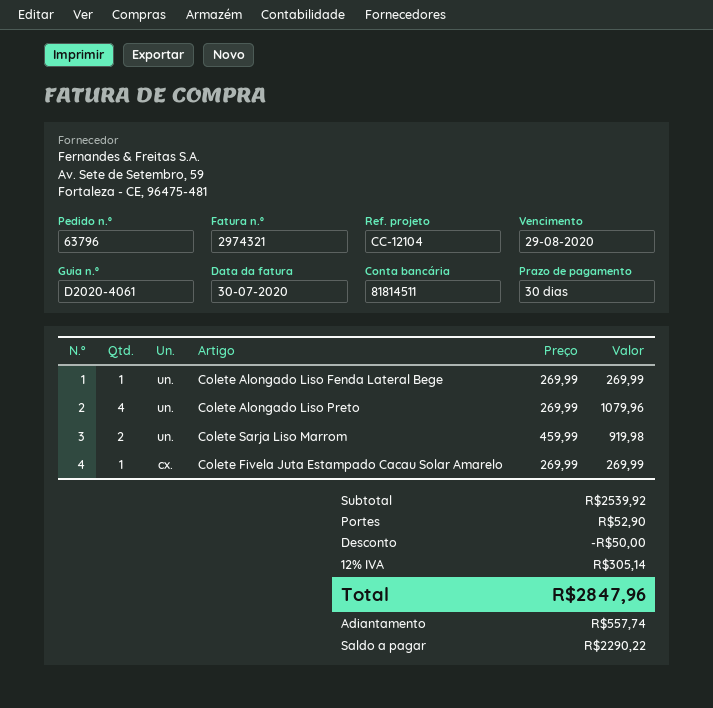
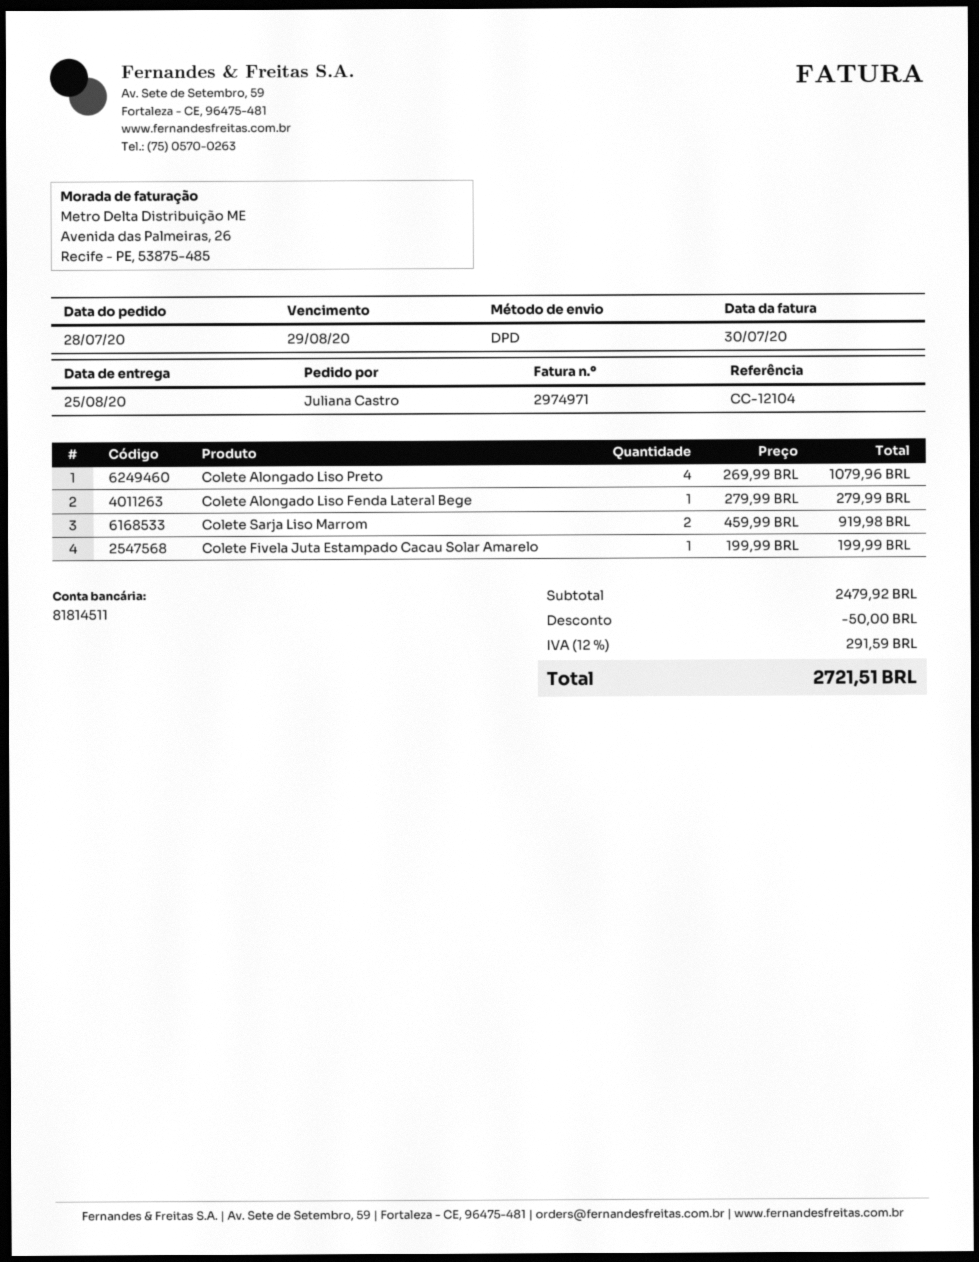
invoice number: 2974321 -> 2974971
Colete Alongado Liso Fenda Lateral Bege: 1 x 269.99 = 269.99 -> 1 x 279.99 = 279.99
Colete Fivela Juta Estampado Cacau Solar Amarelo: 1 x 269.99 = 269.99 -> 1 x 199.99 = 199.99
subtotal: 2539.92 -> 2479.92
shipping: 52.90 -> none
tax: 12% = 305.14 -> 12% = 291.59
total: 2847.96 -> 2721.51

